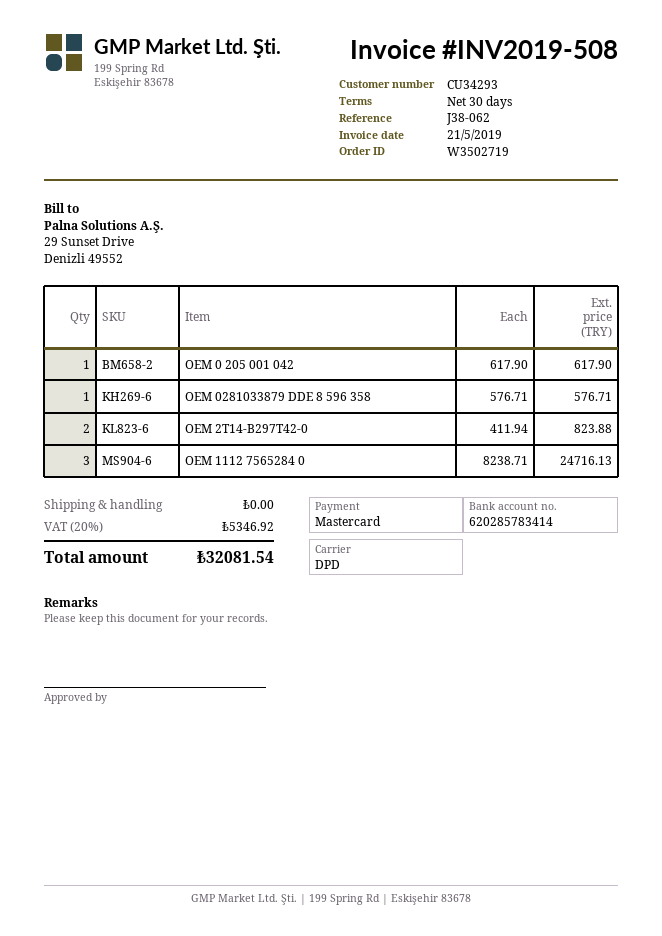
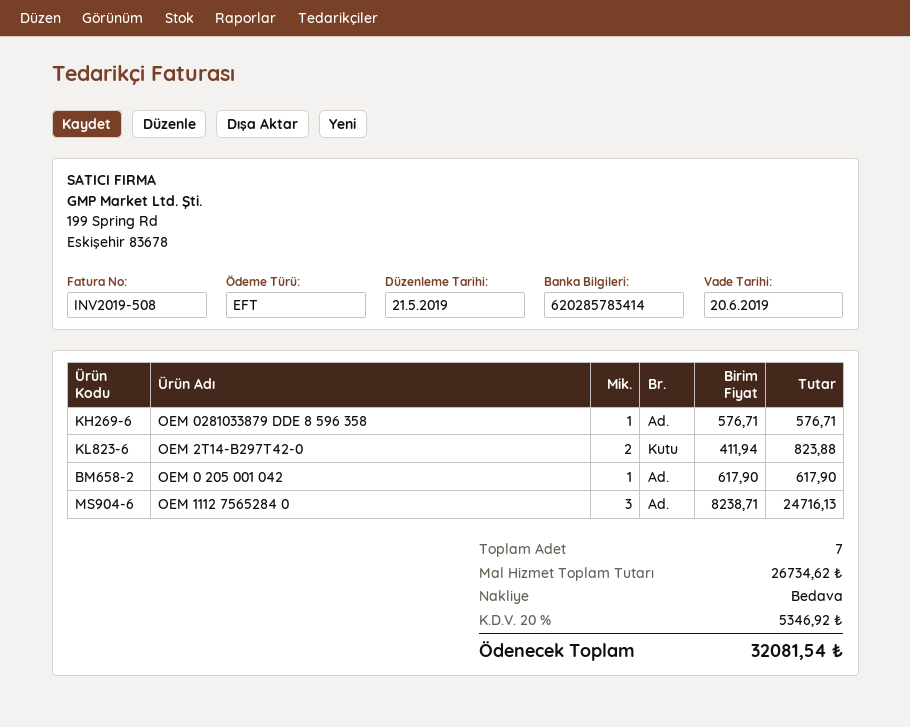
payment method: Mastercard -> bank transfer

